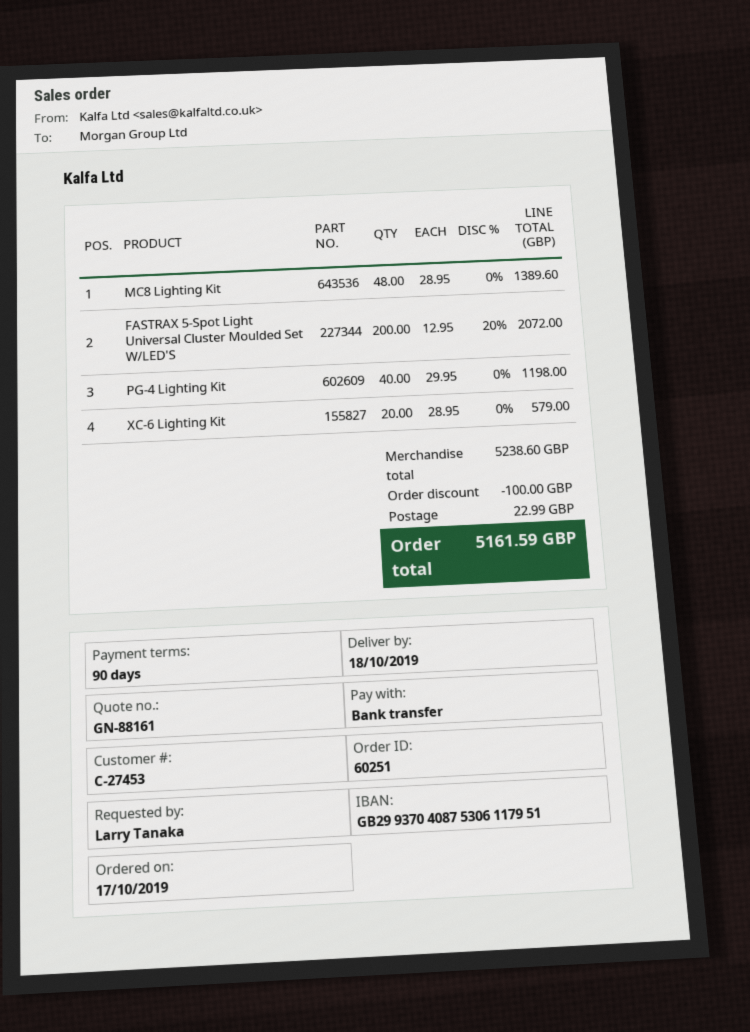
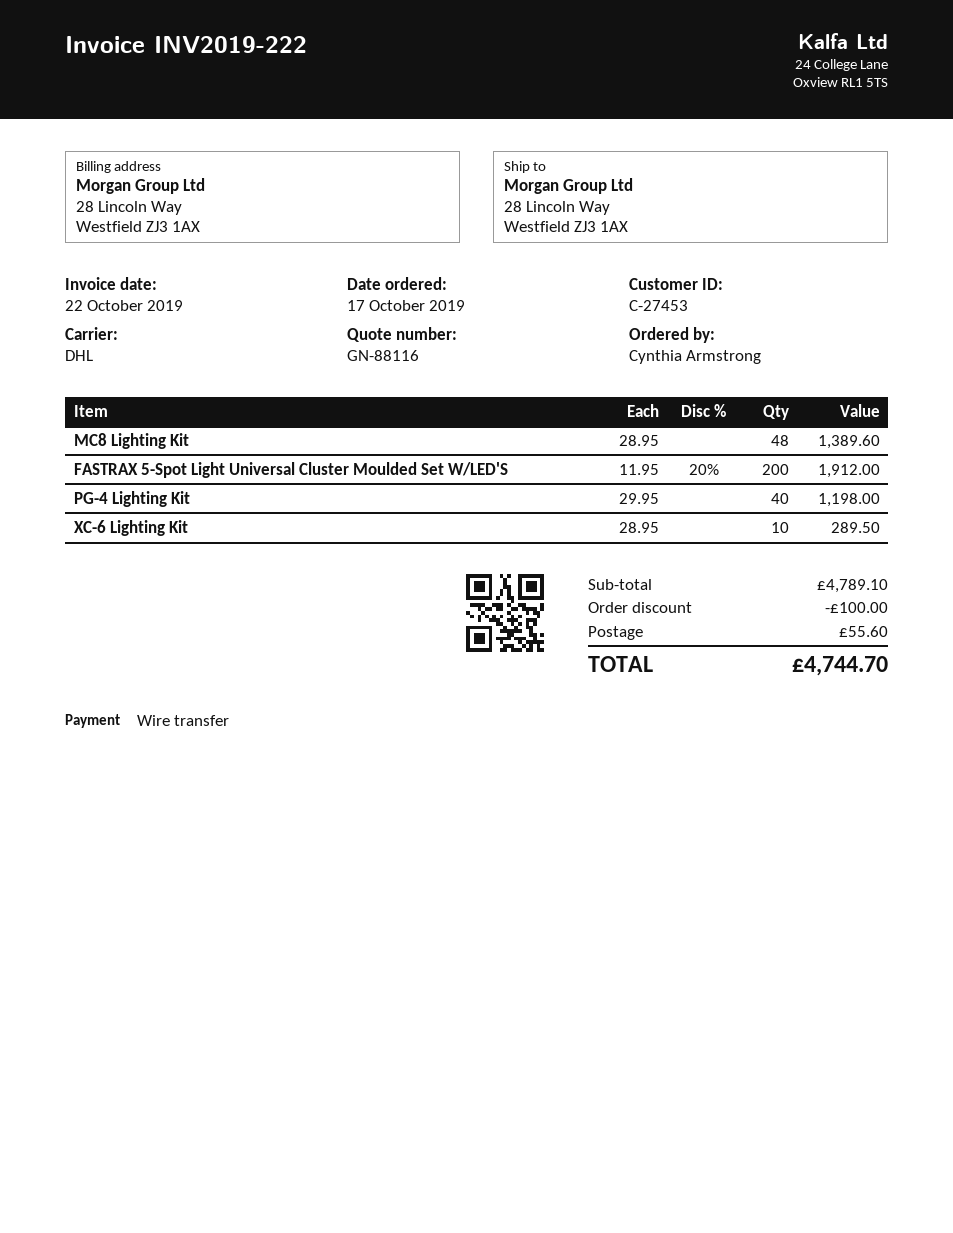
quote number: GN-88161 -> GN-88116
ordered by: Larry Tanaka -> Cynthia Armstrong
FASTRAX 5-Spot Light Universal Cluster Moulded Set W/LED'S: 200 x 12.95 - 20% = 2072.00 -> 200 x 11.95 - 20% = 1912.00
XC-6 Lighting Kit: 20 x 28.95 = 579.00 -> 10 x 28.95 = 289.50
subtotal: 5238.60 -> 4789.10
shipping: 22.99 -> 55.60
total: 5161.59 -> 4744.70

